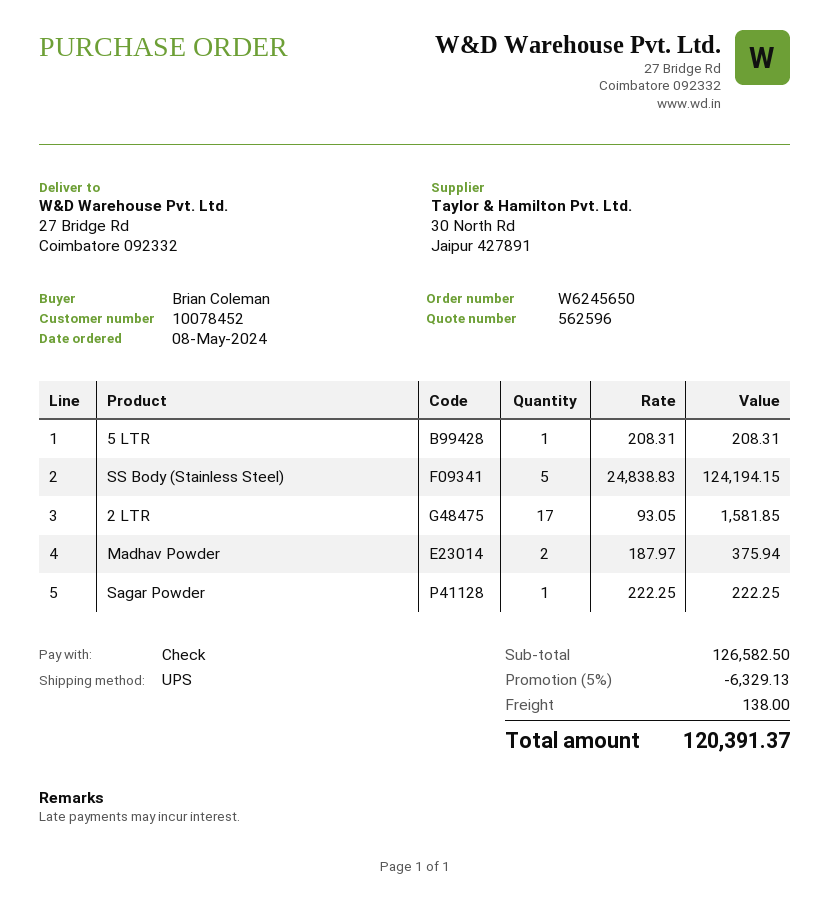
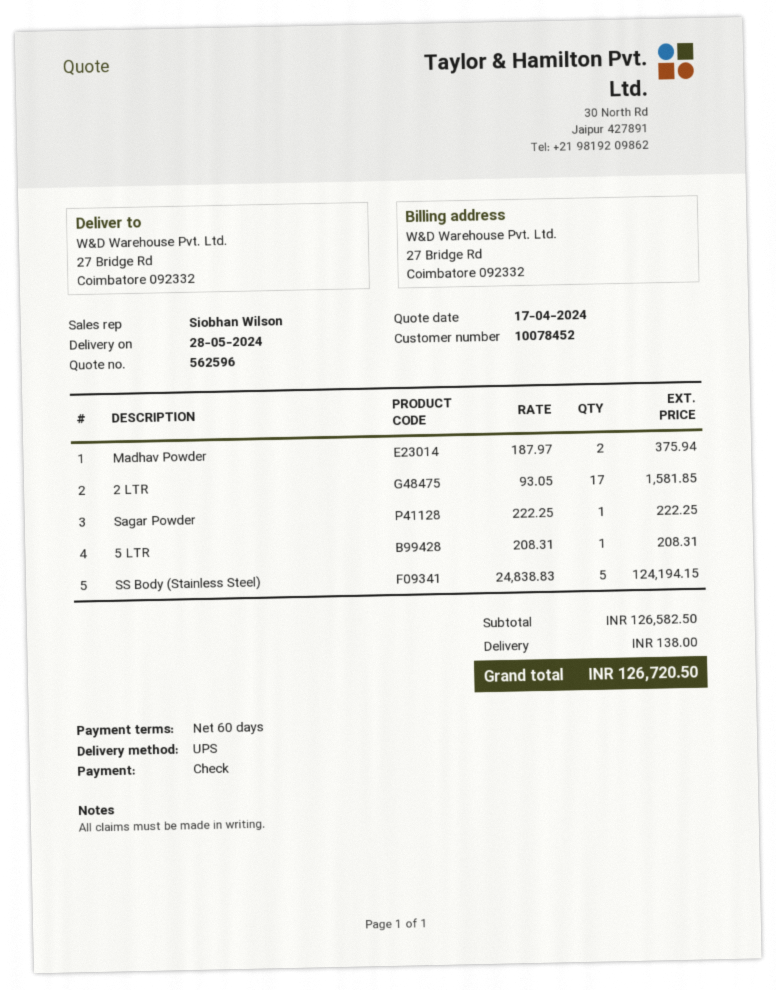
discount: 5% = 6329.13 -> none
total: 120391.37 -> 126720.50

